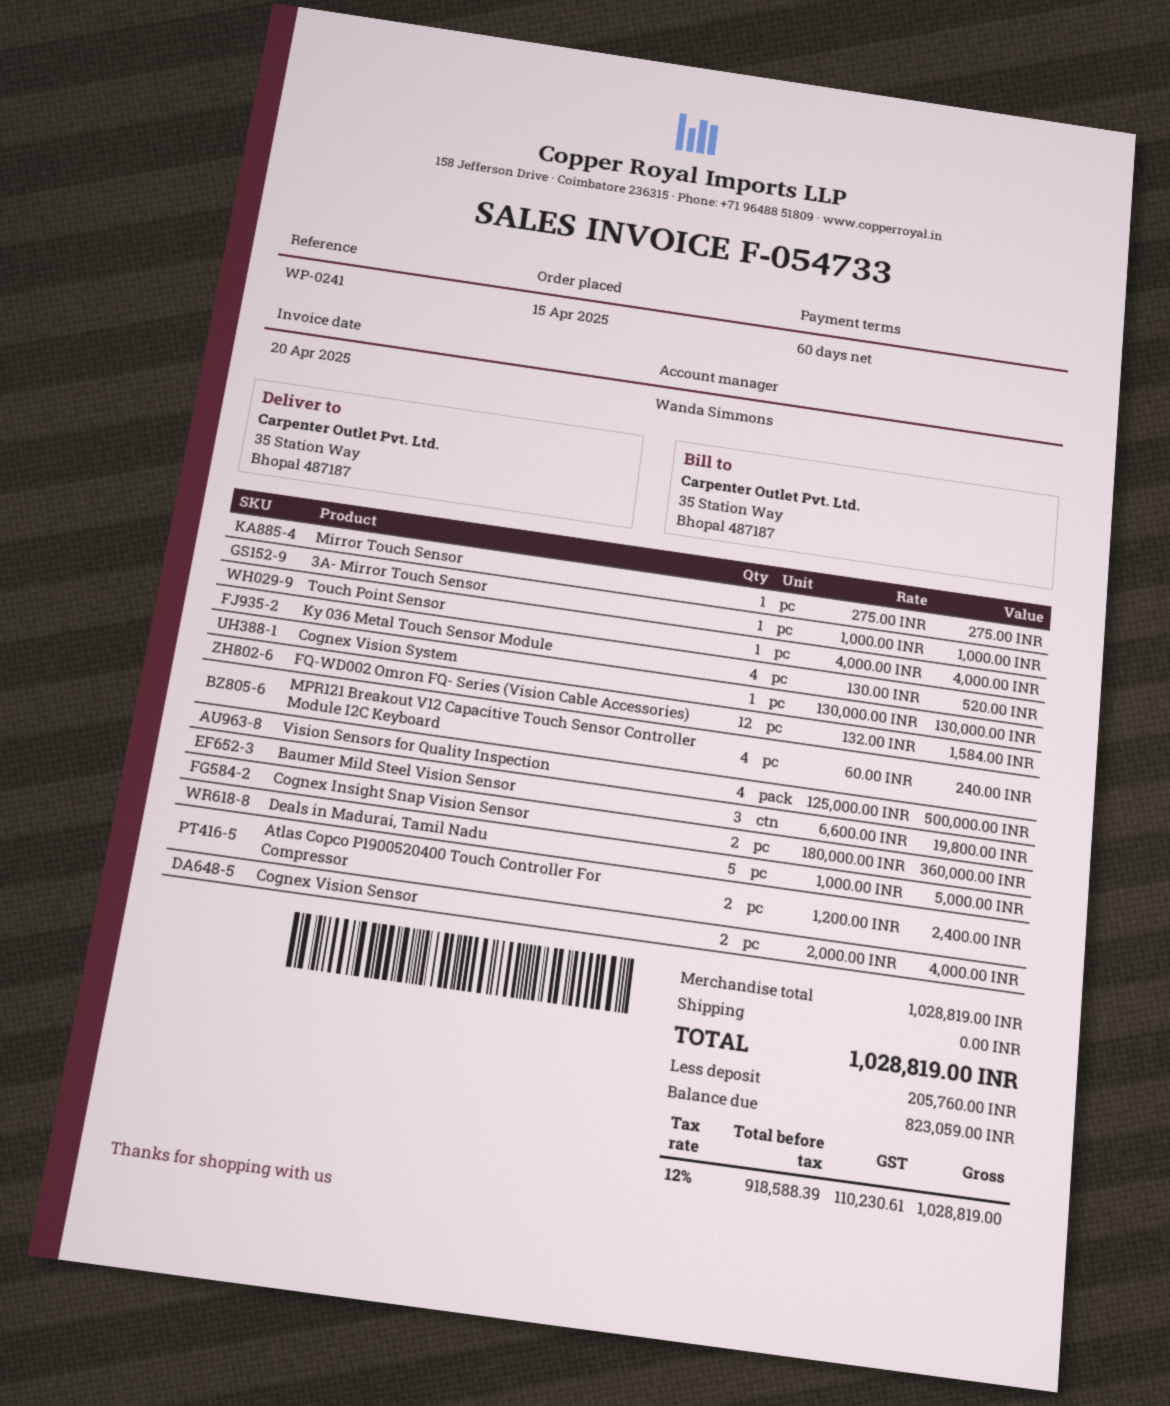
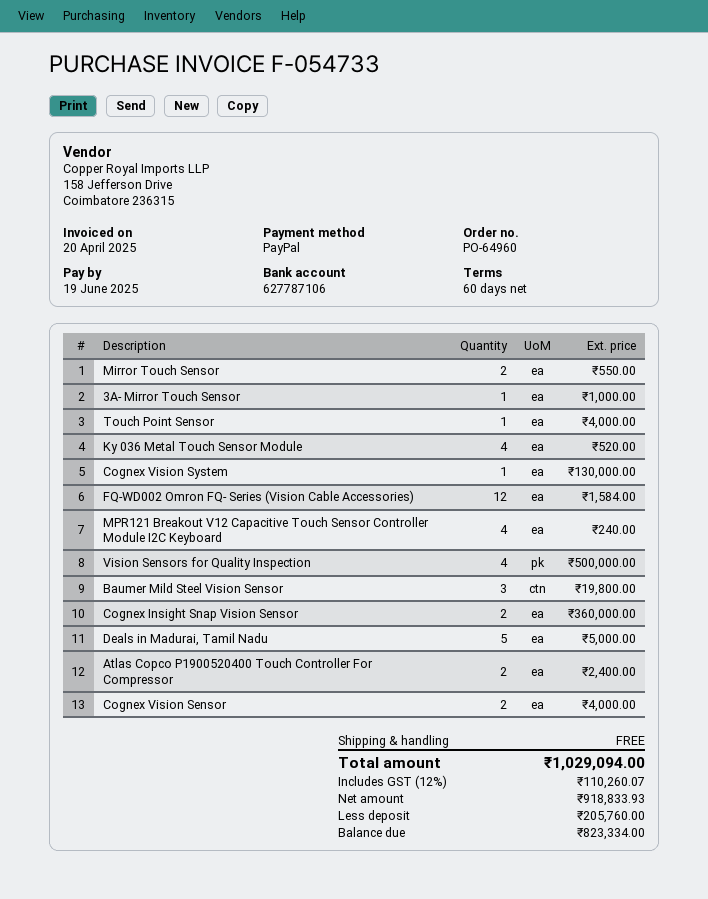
Mirror Touch Sensor: 1 for 275.00 -> 2 for 550.00
net: 918588.39 -> 918833.93
tax: 12% = 110230.61 -> 12% = 110260.07
total: 1028819.00 -> 1029094.00
balance: 823059.00 -> 823334.00

